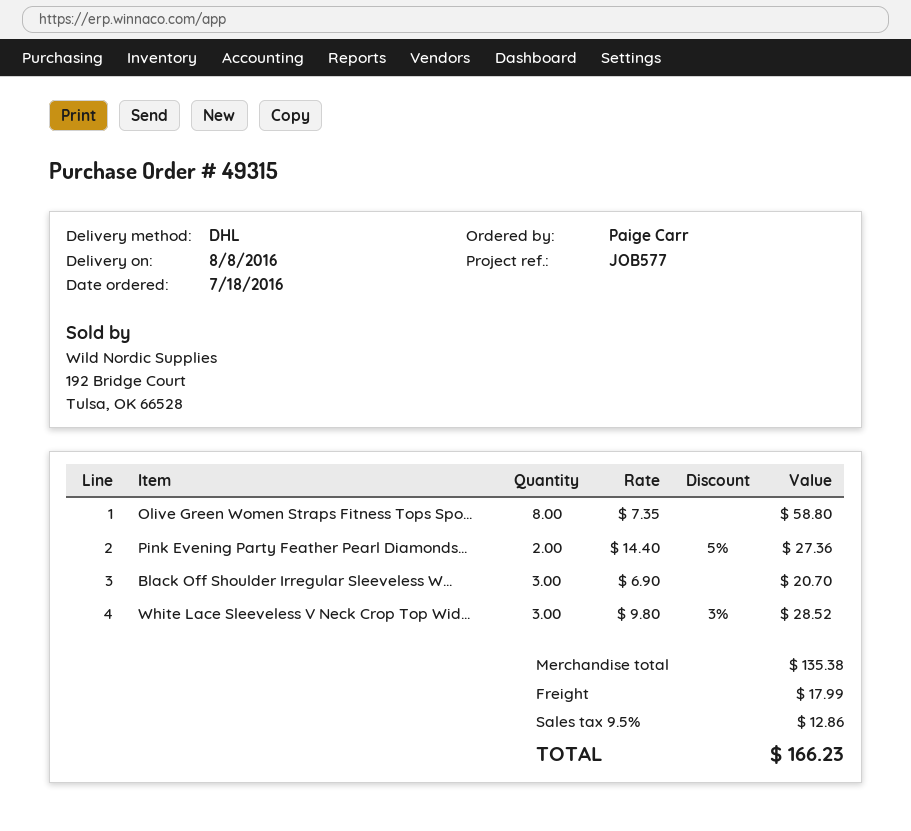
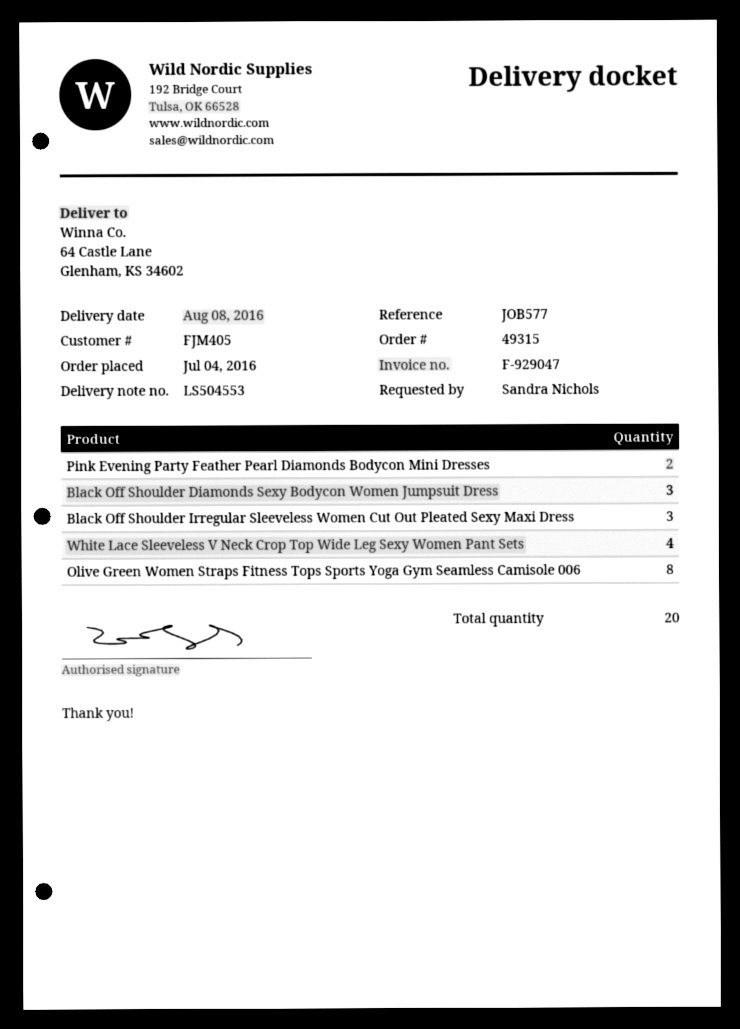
order date: 2016-07-18 -> 2016-07-04
ordered by: Paige Carr -> Sandra Nichols
White Lace Sleeveless V Neck Crop Top Wid...: 3 -> 4
Black Off Shoulder Diamonds Sexy Bodycon Women Jumpsuit Dress: none -> 3

